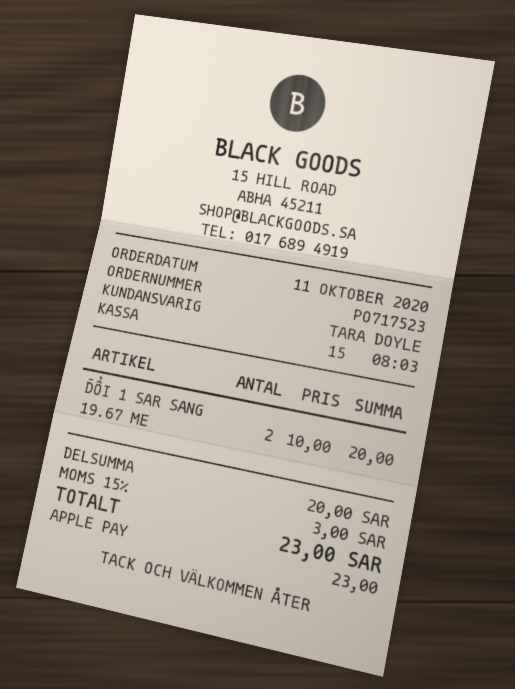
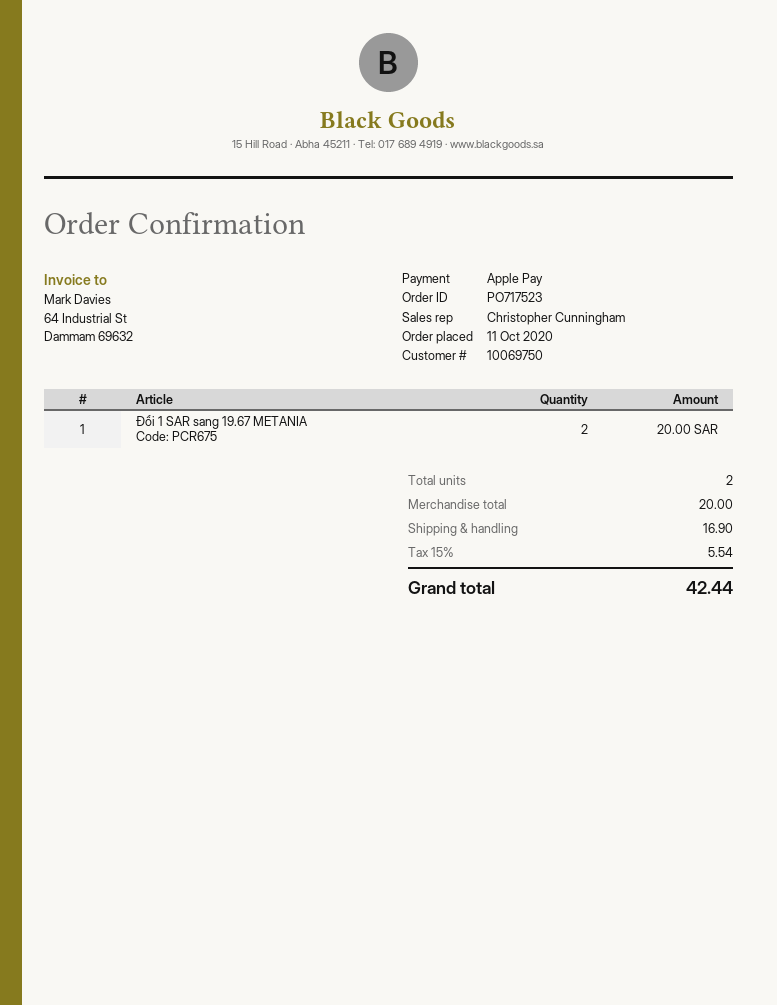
sales rep: TARA DOYLE -> Christopher Cunningham
shipping: none -> 16.90
tax: 15% = 3.00 -> 15% = 5.54
total: 23.00 -> 42.44

